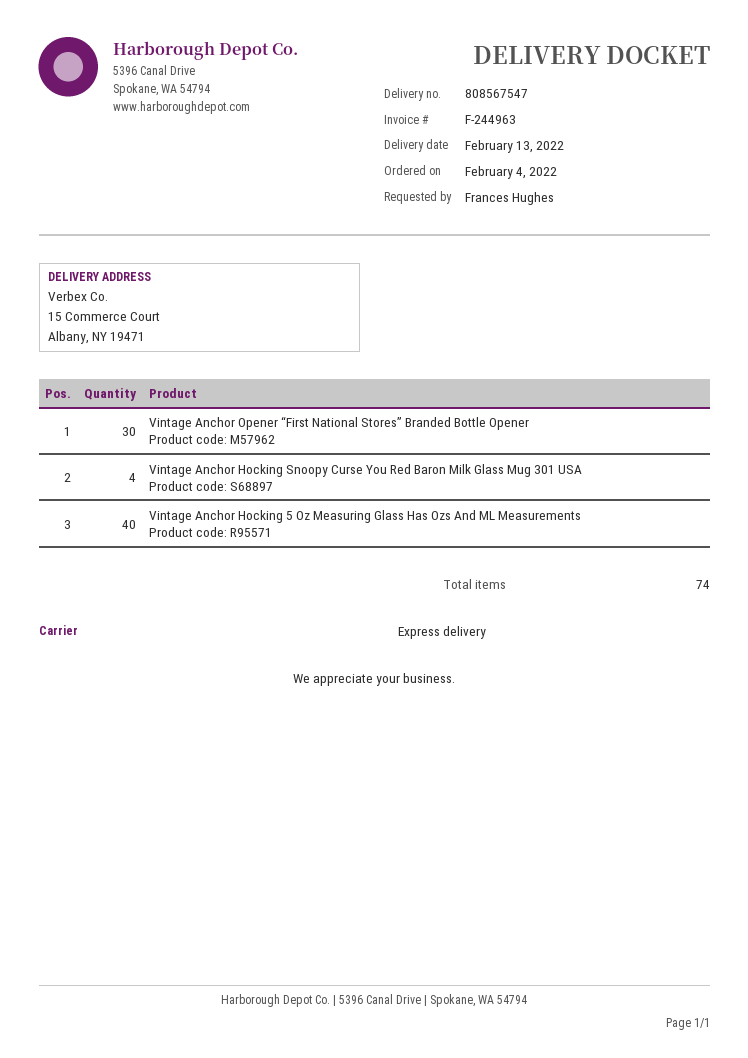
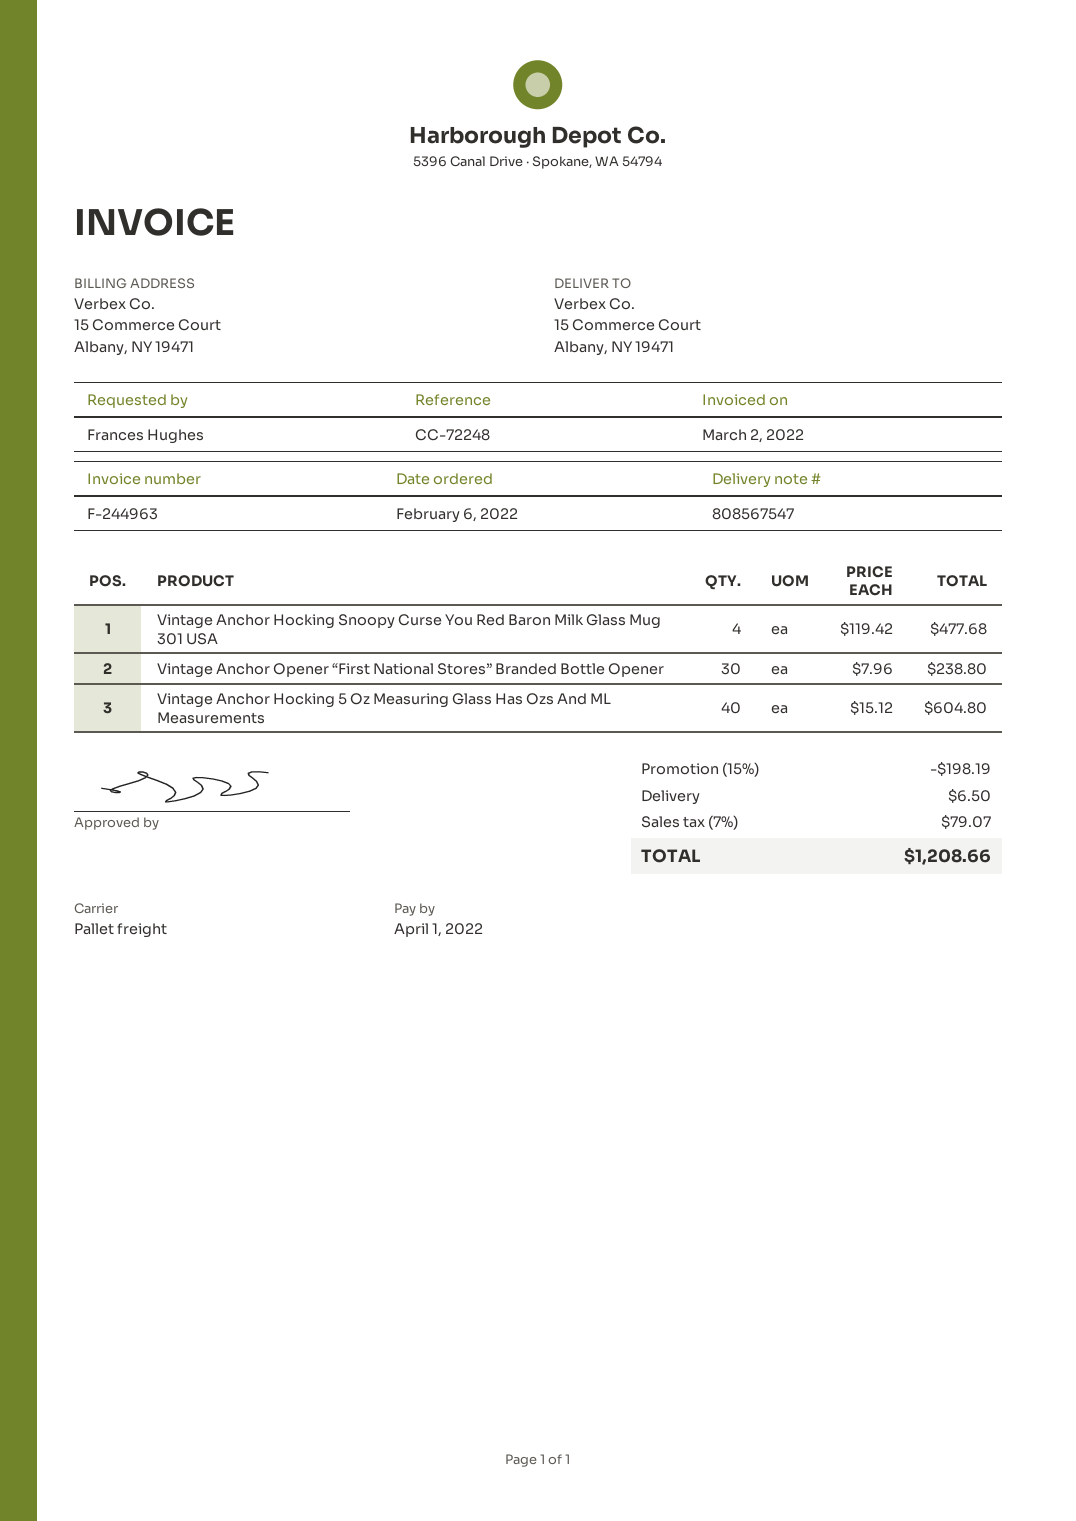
order date: 2022-02-04 -> 2022-02-06
shipping method: express -> pallet freight

